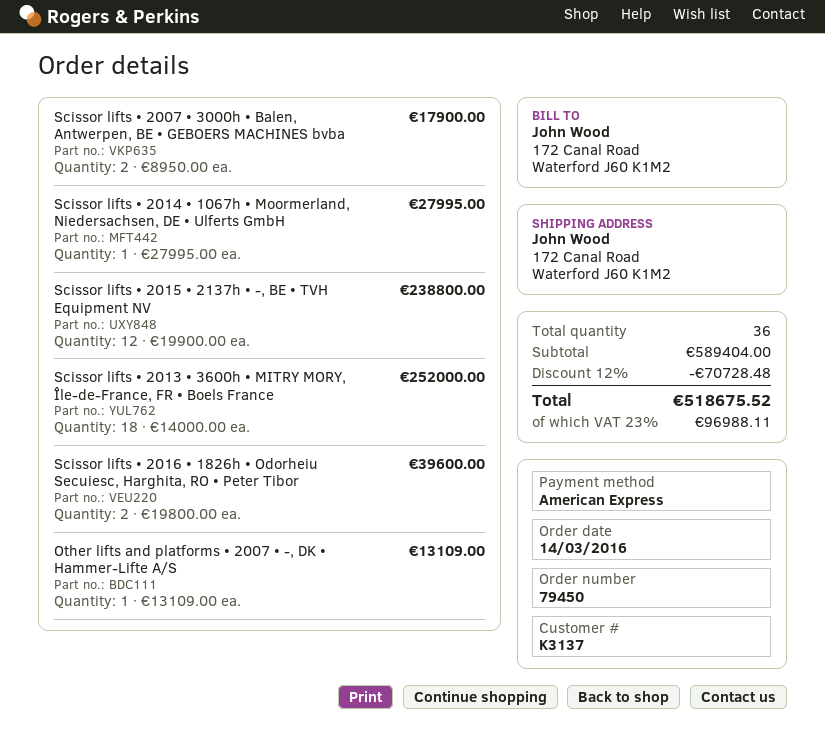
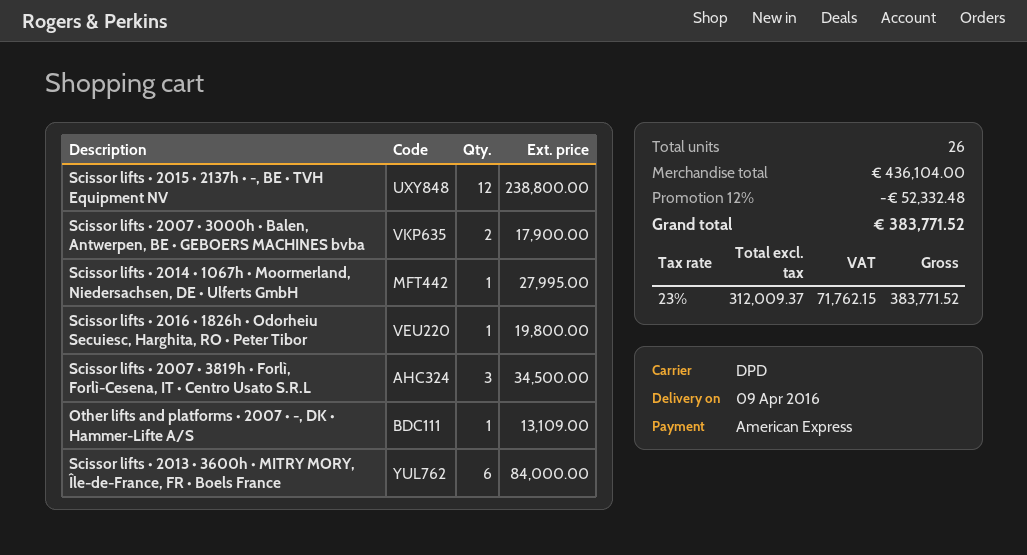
Scissor lifts • 2013 • 3600h • MITRY MORY, Île-de-France, FR • Boels France: 18 for 252000.00 -> 6 for 84000.00
Scissor lifts • 2016 • 1826h • Odorheiu Secuiesc, Harghita, RO • Peter Tibor: 2 for 39600.00 -> 1 for 19800.00
Scissor lifts • 2007 • 3819h • Forlì, Forlì-Cesena, IT • Centro Usato S.R.L: none -> 3 for 34500.00
total quantity: 36 -> 26
subtotal: 589404.00 -> 436104.00
discount: 12% = 70728.48 -> 12% = 52332.48
tax: 23% = 96988.11 -> 23% = 71762.15
total: 518675.52 -> 383771.52

